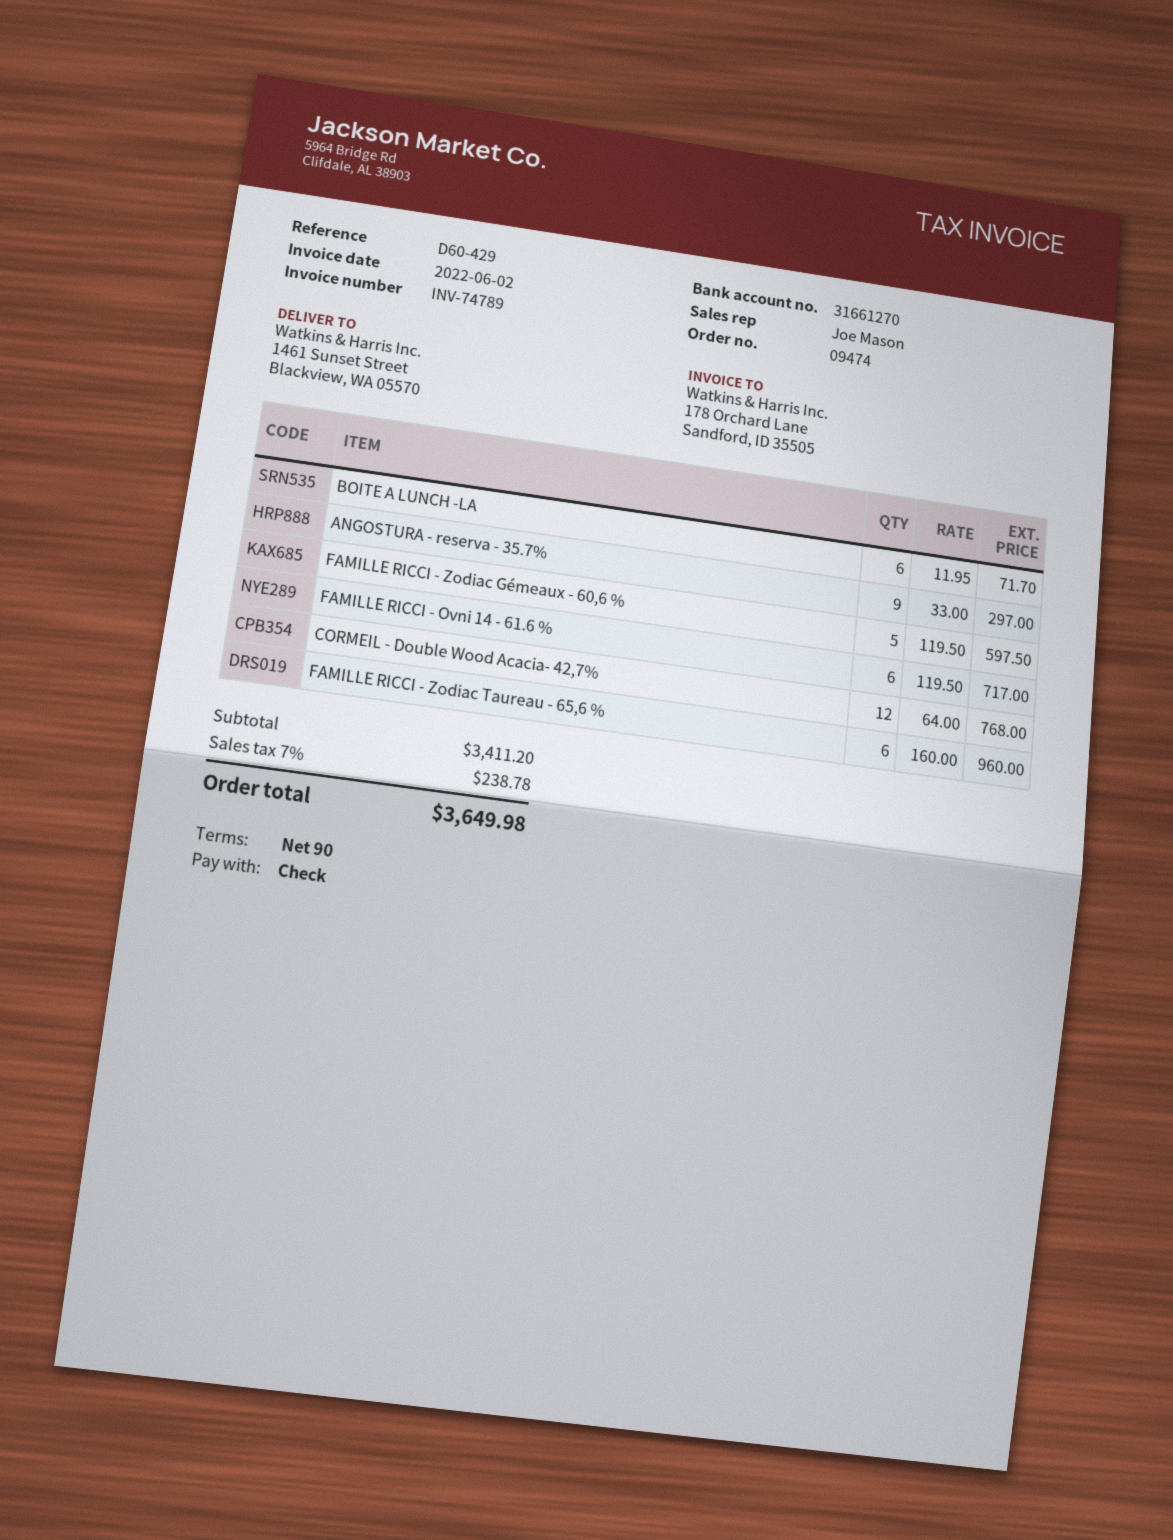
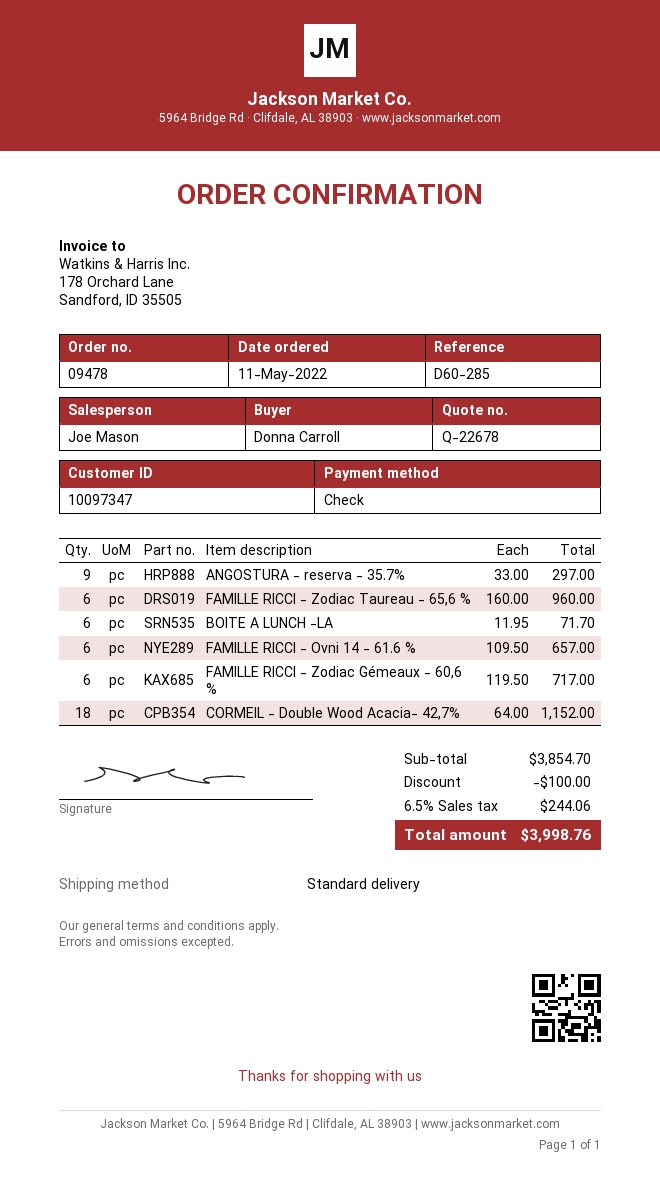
order number: 09474 -> 09478
reference: D60-429 -> D60-285
FAMILLE RICCI - Zodiac Gémeaux - 60,6 %: 5 x 119.50 = 597.50 -> 6 x 119.50 = 717.00
FAMILLE RICCI - Ovni 14 - 61.6 %: 6 x 119.50 = 717.00 -> 6 x 109.50 = 657.00
CORMEIL - Double Wood Acacia- 42,7%: 12 x 64.00 = 768.00 -> 18 x 64.00 = 1152.00
subtotal: 3411.20 -> 3854.70
discount: none -> 100.00
tax: 7% = 238.78 -> 6.5% = 244.06
total: 3649.98 -> 3998.76

